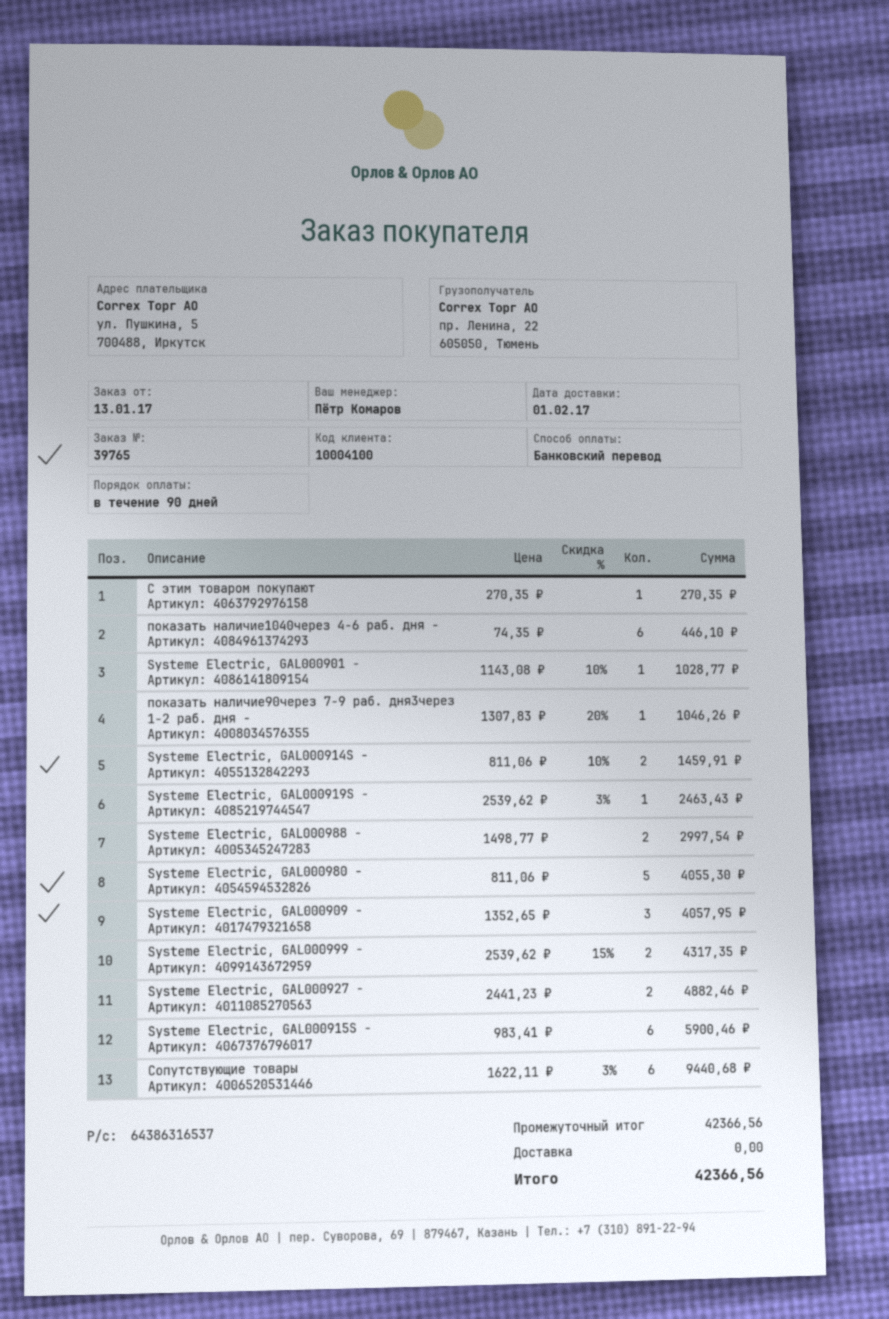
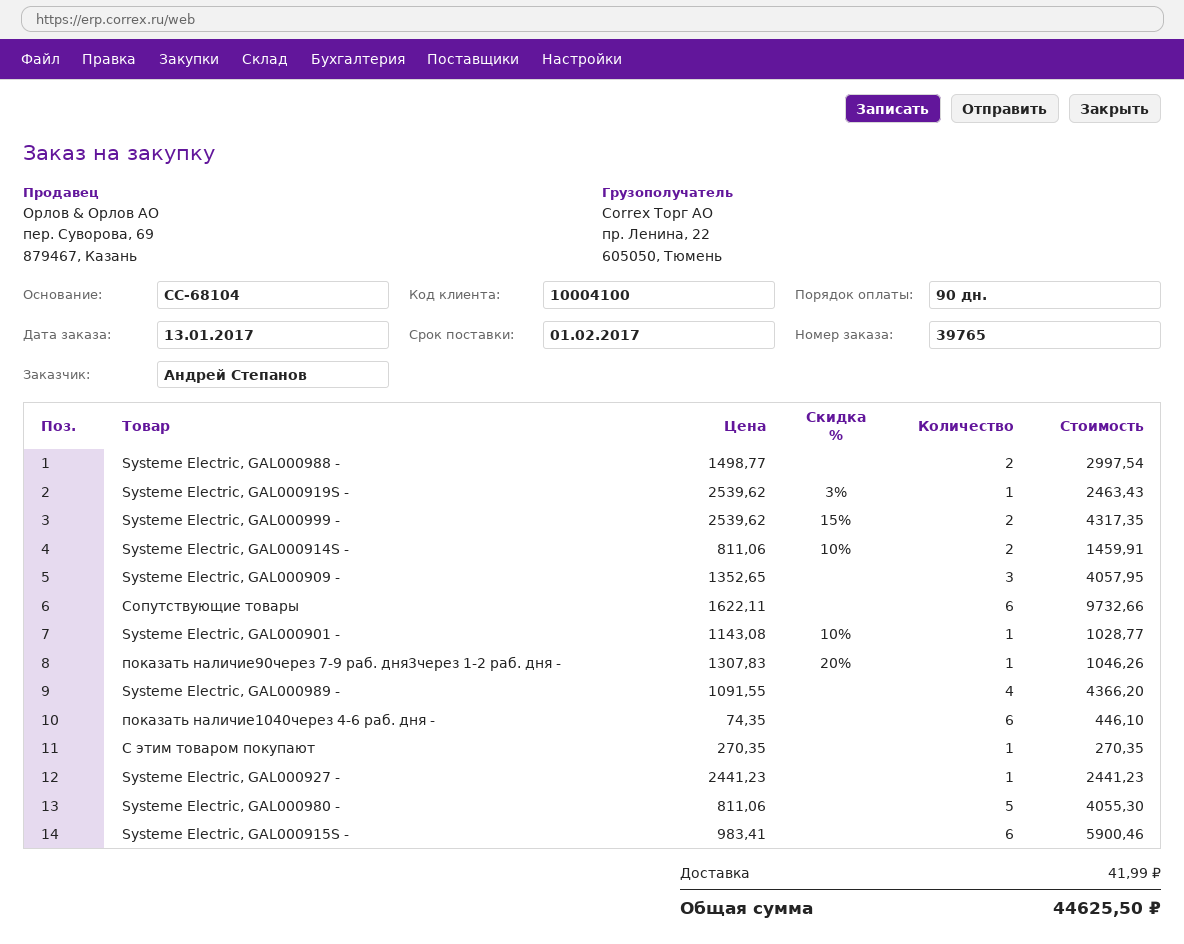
Systeme Electric, GAL000927 -: 2 x 2441.23 = 4882.46 -> 1 x 2441.23 = 2441.23
Сопутствующие товары: 6 x 1622.11 - 3% = 9440.68 -> 6 x 1622.11 = 9732.66
Systeme Electric, GAL000989 -: none -> 4 x 1091.55 = 4366.20
shipping: 0.00 -> 41.99
total: 42366.56 -> 44625.50

